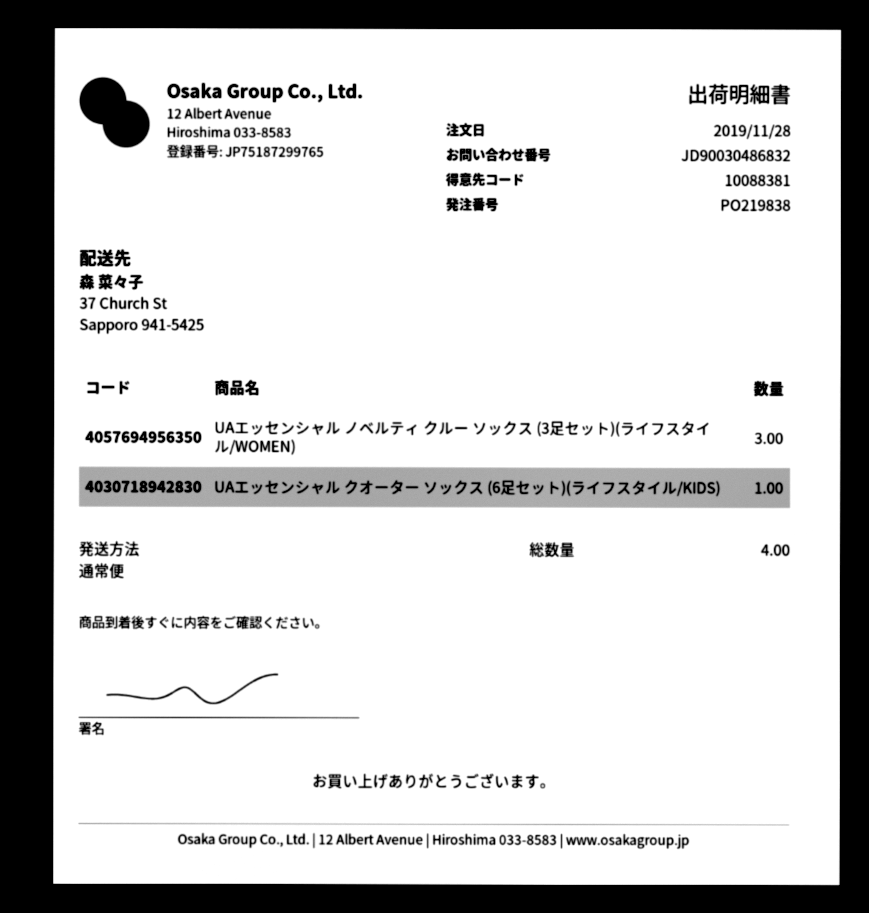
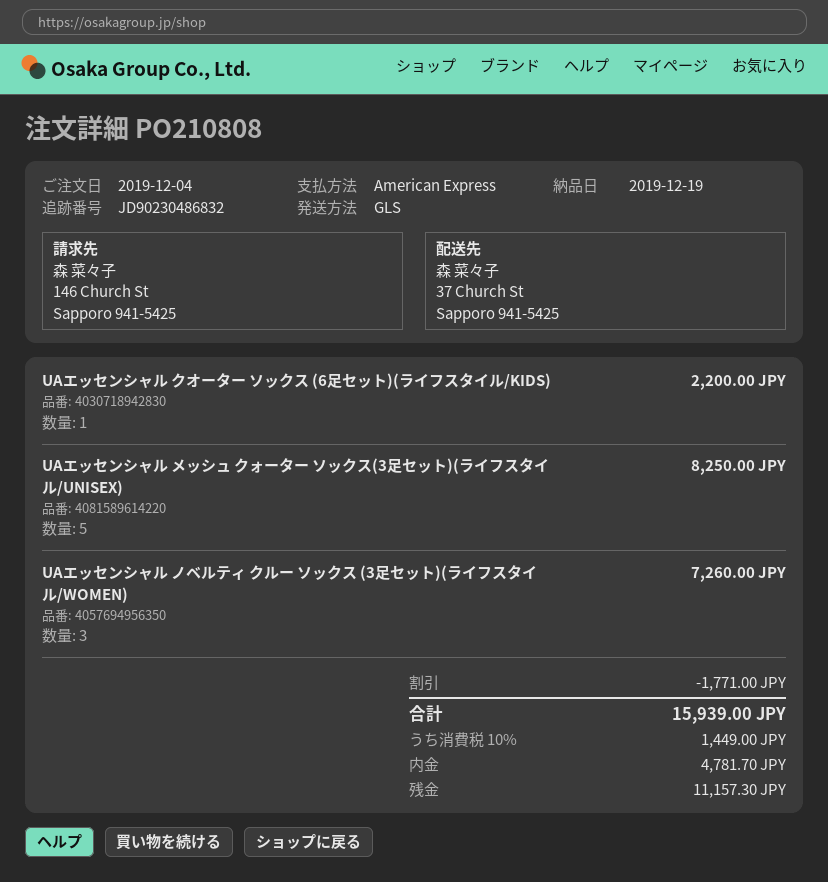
order number: PO219838 -> PO210808
order date: 2019-11-28 -> 2019-12-04
shipping method: standard -> GLS
tracking number: JD90030486832 -> JD90230486832
UAエッセンシャル メッシュ クォーター ソックス(3足セット)(ライフスタイル/UNISEX): none -> 5

